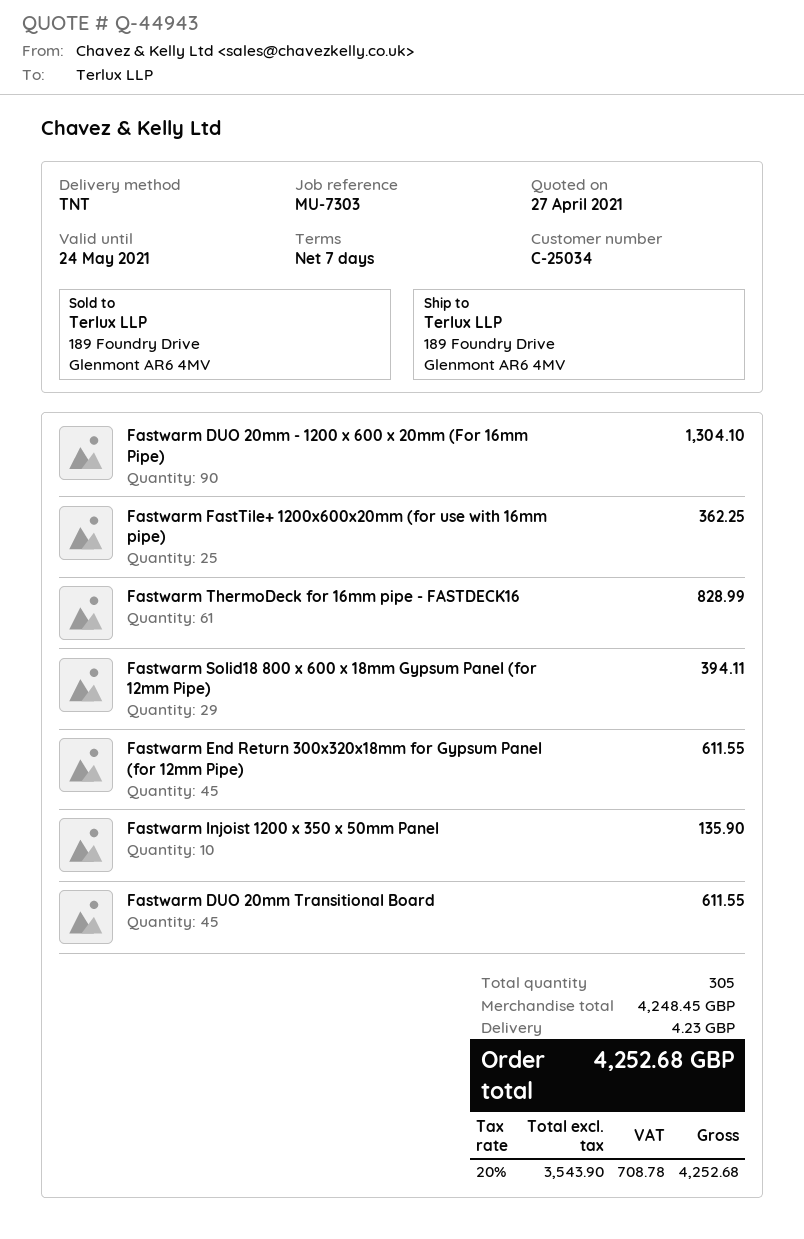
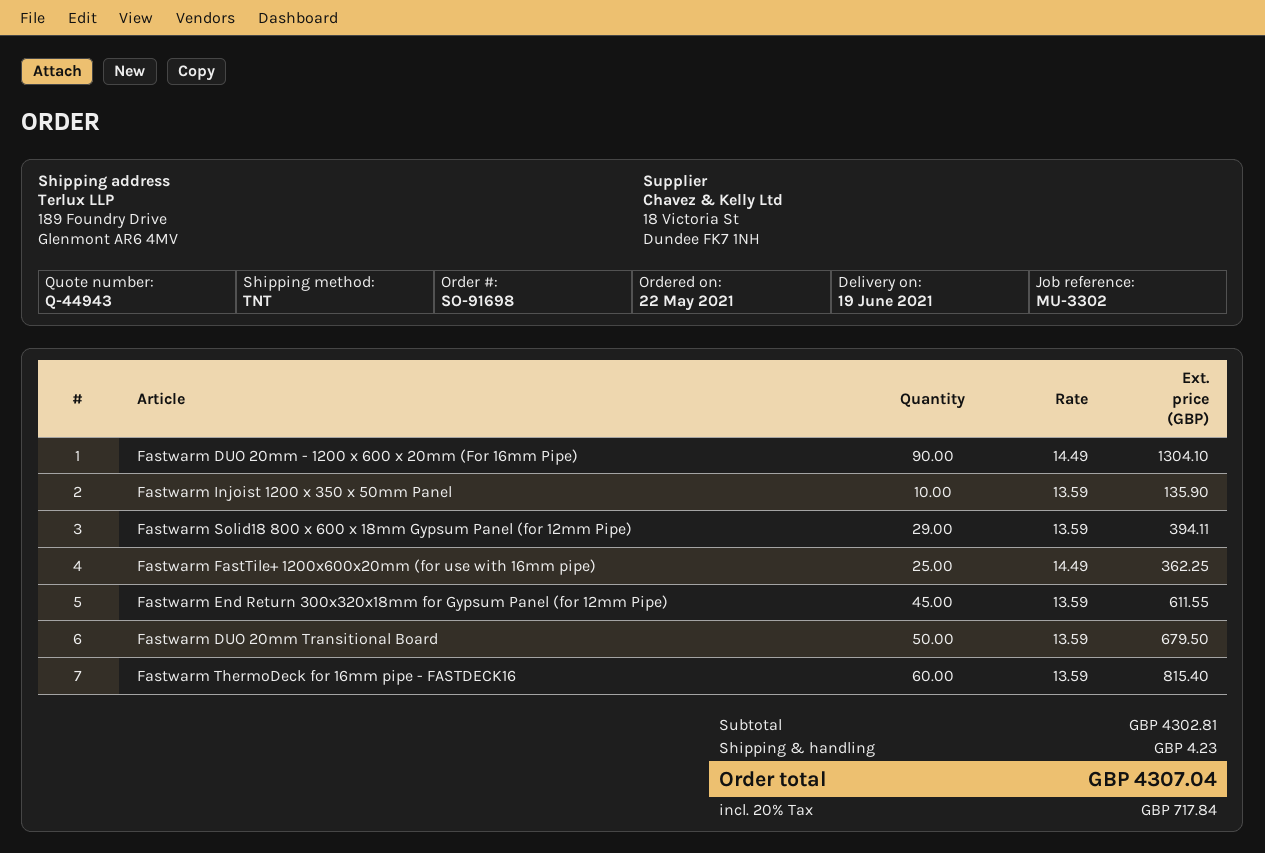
reference: MU-7303 -> MU-3302
Fastwarm ThermoDeck for 16mm pipe - FASTDECK16: 61 for 828.99 -> 60 for 815.40
Fastwarm DUO 20mm Transitional Board: 45 for 611.55 -> 50 for 679.50
subtotal: 4248.45 -> 4302.81
tax: 20% = 708.78 -> 20% = 717.84
total: 4252.68 -> 4307.04

